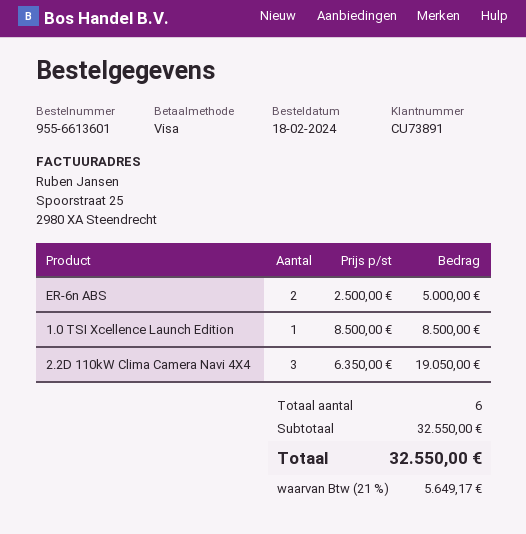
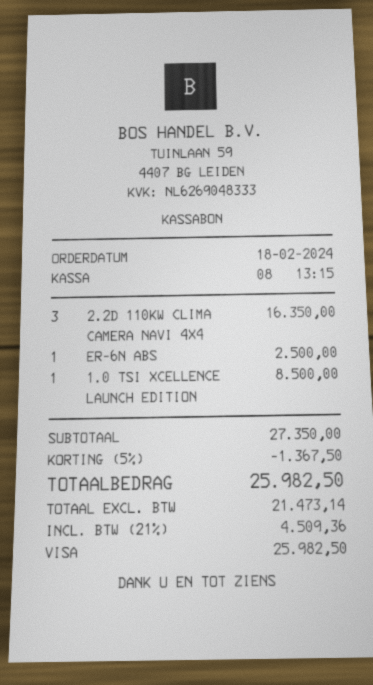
ER-6n ABS: 2 for 5000.00 -> 1 for 2500.00
2.2D 110kW Clima Camera Navi 4X4: 3 for 19050.00 -> 3 for 16350.00
subtotal: 32550.00 -> 27350.00
discount: none -> 5% = 1367.50
tax: 21% = 5649.17 -> 21% = 4509.36
total: 32550.00 -> 25982.50

